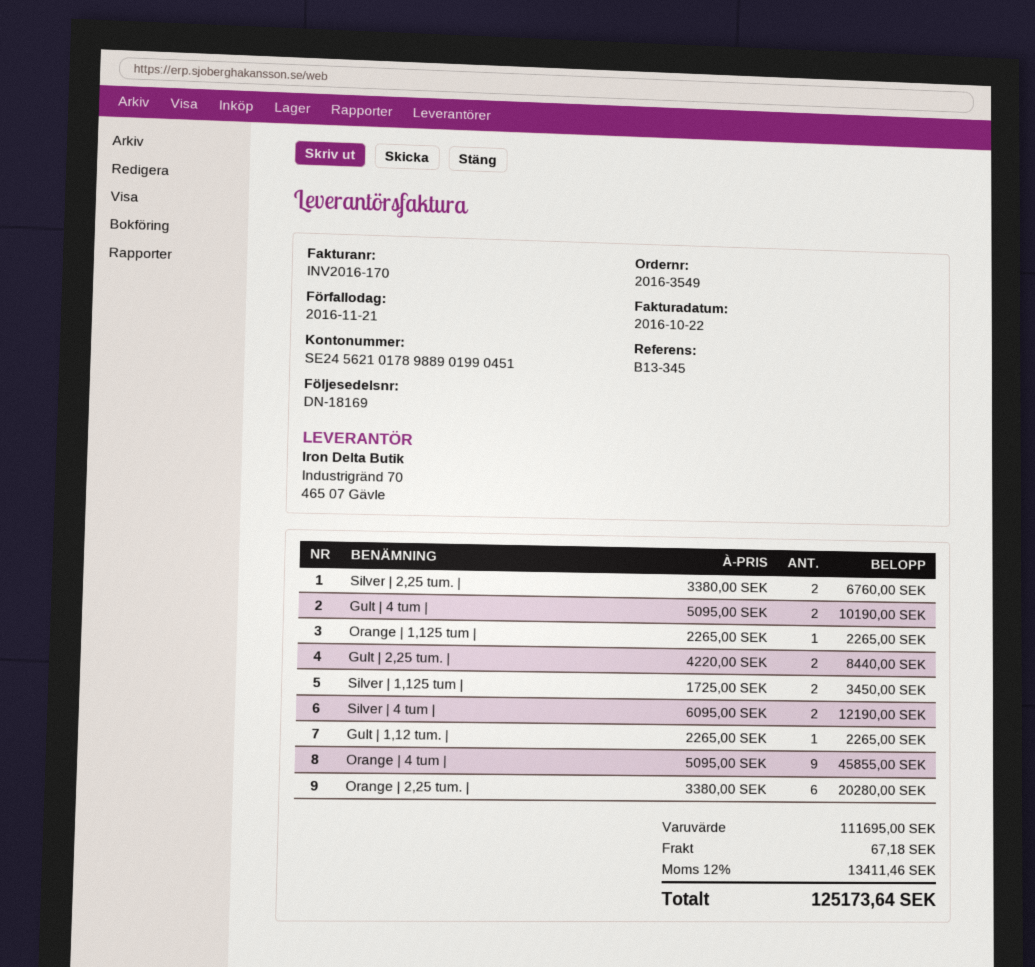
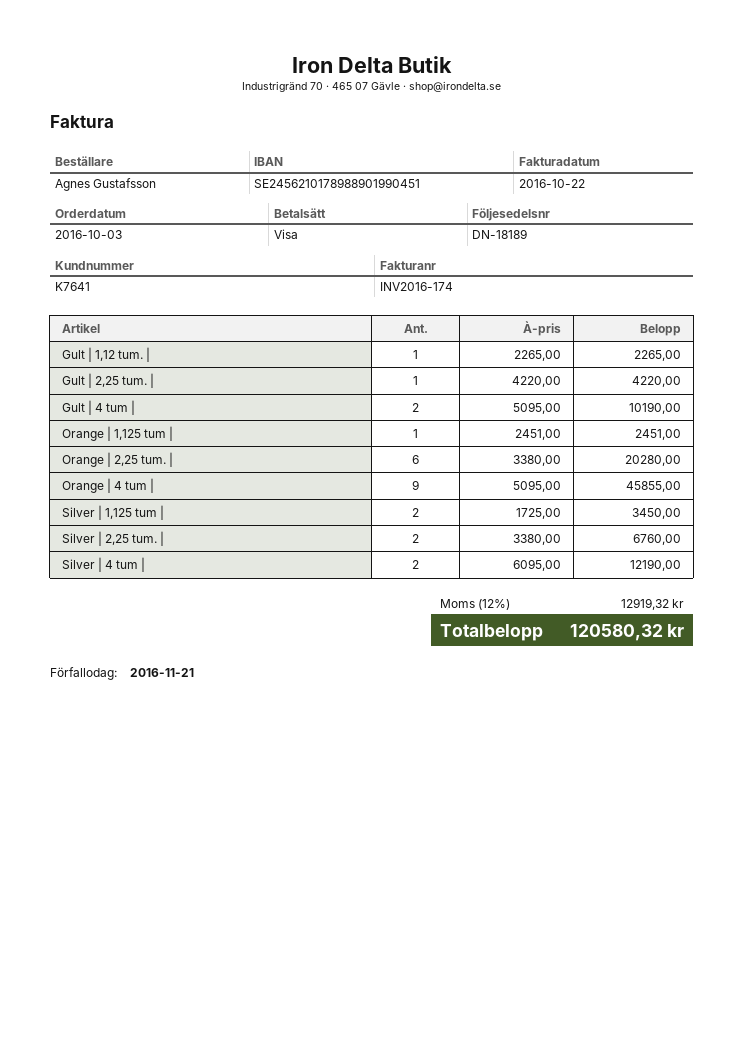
delivery note number: DN-18169 -> DN-18189
invoice number: INV2016-170 -> INV2016-174
Orange | 1,125 tum |: 1 x 2265.00 = 2265.00 -> 1 x 2451.00 = 2451.00
Gult | 2,25 tum. |: 2 x 4220.00 = 8440.00 -> 1 x 4220.00 = 4220.00
shipping: 67.18 -> none
tax: 12% = 13411.46 -> 12% = 12919.32
total: 125173.64 -> 120580.32

